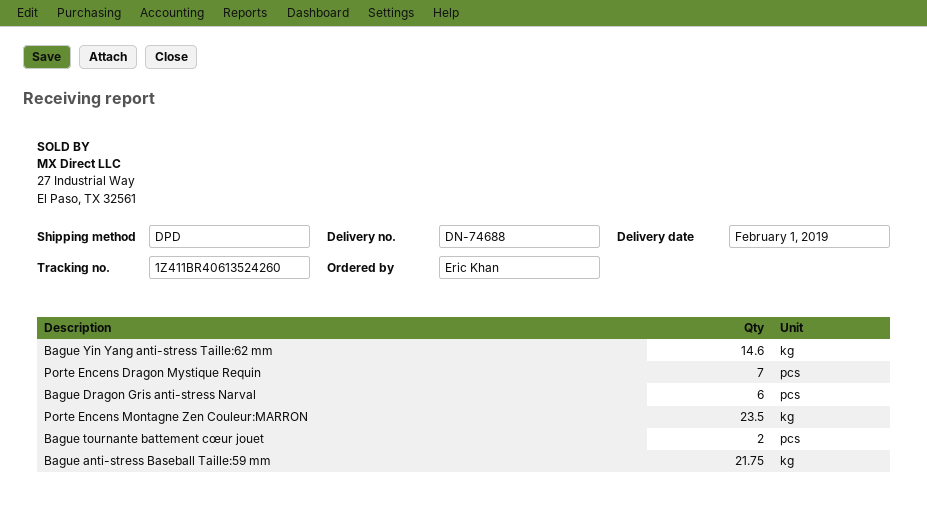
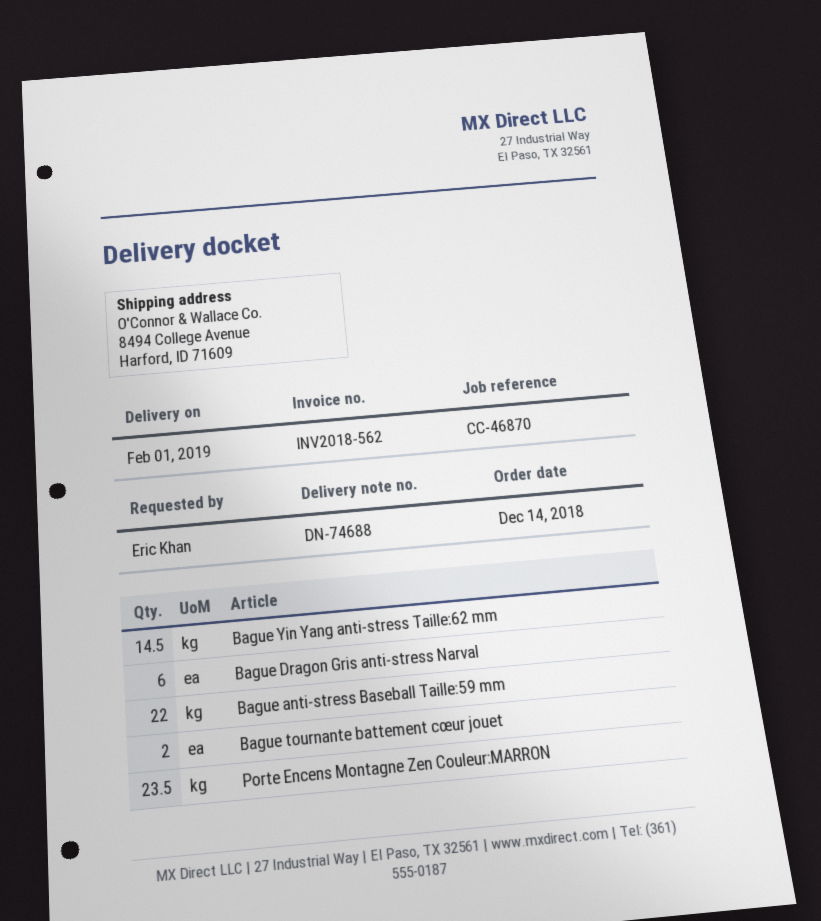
Bague Yin Yang anti-stress Taille:62 mm: 14.6 -> 14.5
Porte Encens Dragon Mystique Requin: 7 -> none
Bague anti-stress Baseball Taille:59 mm: 21.75 -> 22

